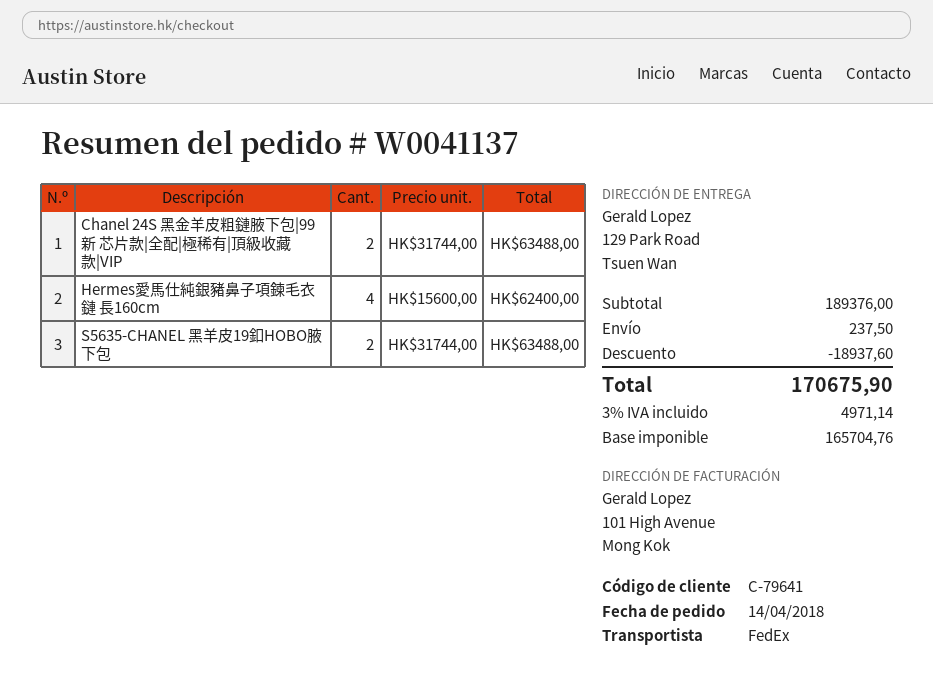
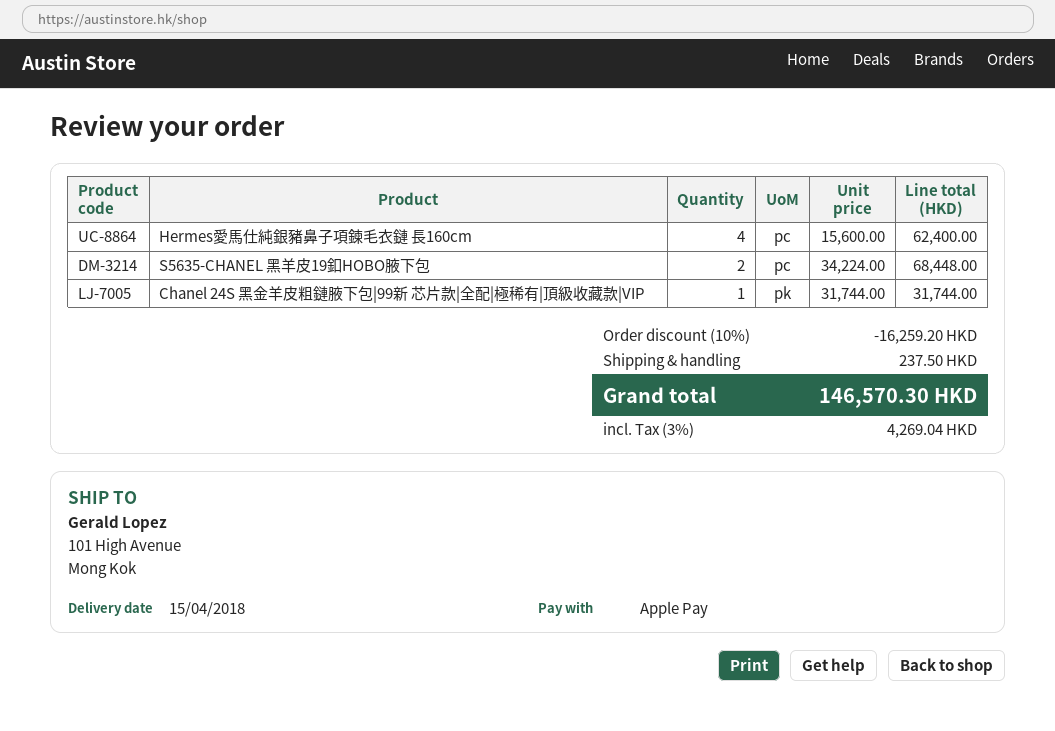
ship to: 129 Park Road, Tsuen Wan -> 101 High Avenue, Mong Kok
Chanel 24S 黑金羊皮粗鏈腋下包|99新 芯片款|全配|極稀有|頂級收藏款|VIP: 2 x 31744.00 = 63488.00 -> 1 x 31744.00 = 31744.00
S5635-CHANEL 黑羊皮19釦HOBO腋下包: 2 x 31744.00 = 63488.00 -> 2 x 34224.00 = 68448.00
discount: 18937.60 -> 16259.20
tax: 3% = 4971.14 -> 3% = 4269.04
total: 170675.90 -> 146570.30

